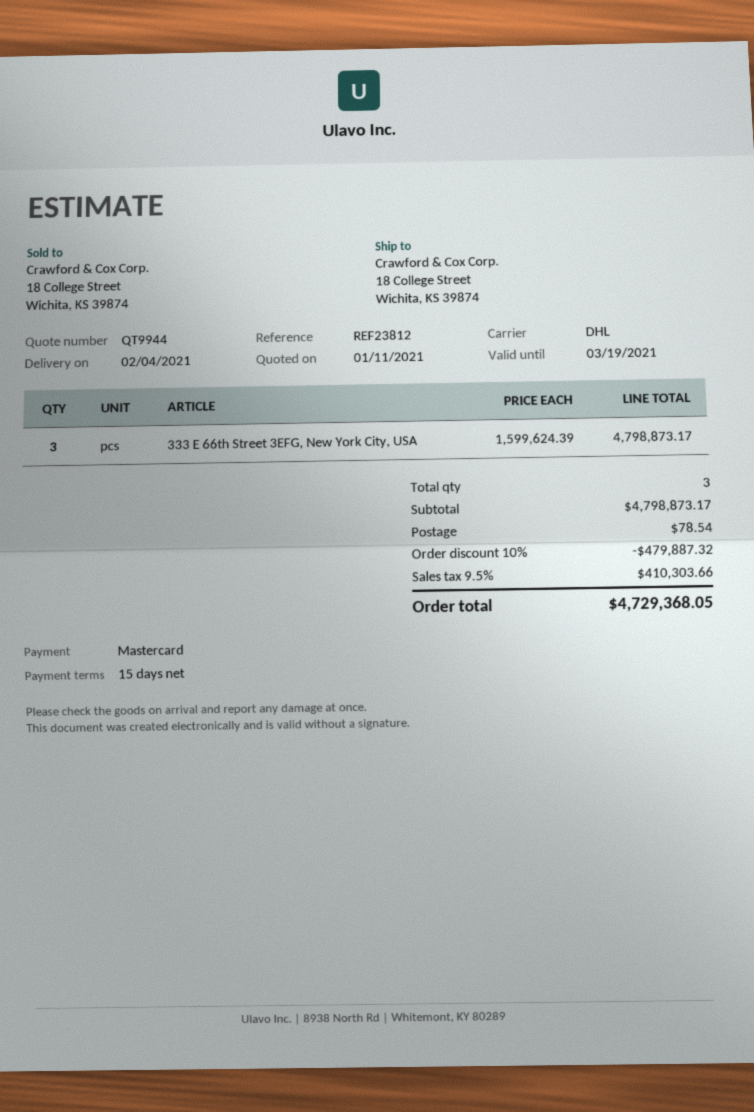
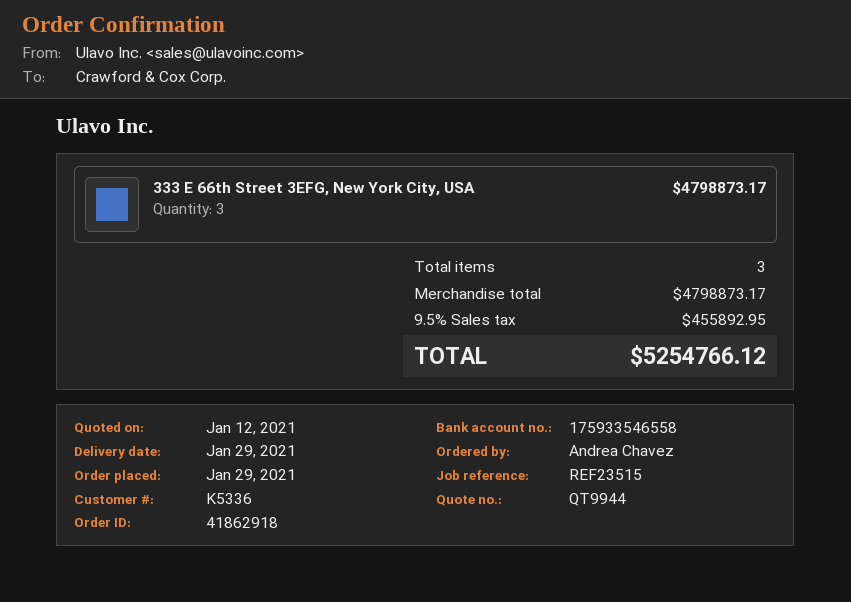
quote date: 2021-01-11 -> 2021-01-12
delivery date: 2021-02-04 -> 2021-01-29
reference: REF23812 -> REF23515
discount: 10% = 479887.32 -> none
shipping: 78.54 -> none
tax: 9.5% = 410303.66 -> 9.5% = 455892.95
total: 4729368.05 -> 5254766.12

